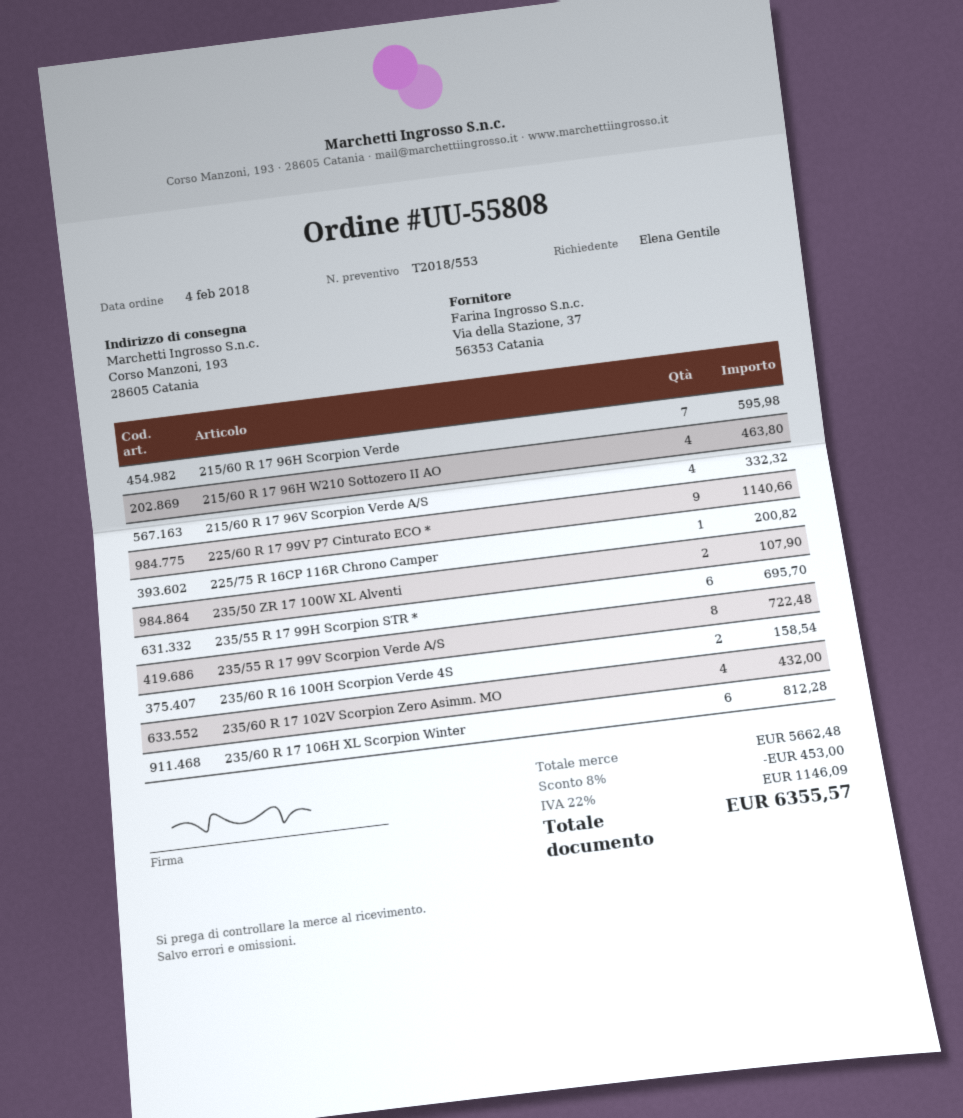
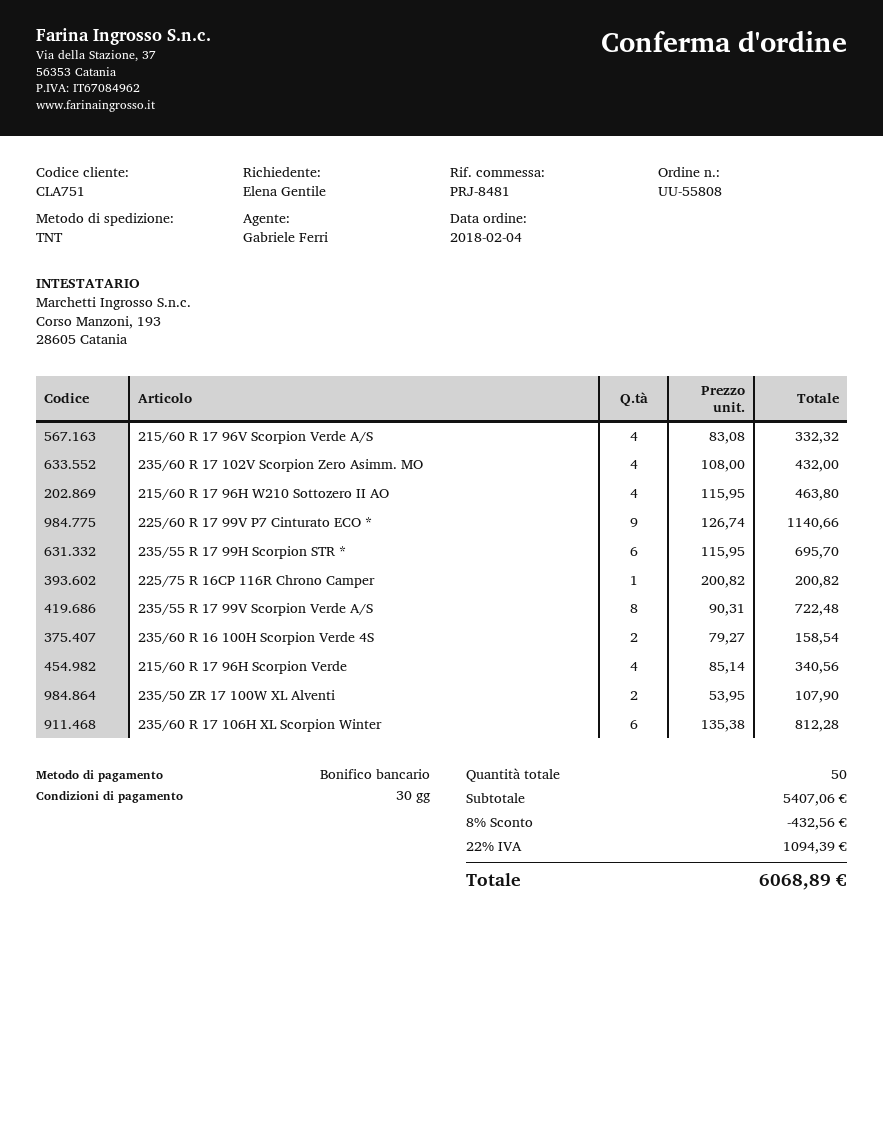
215/60 R 17 96H Scorpion Verde: 7 for 595.98 -> 4 for 340.56
subtotal: 5662.48 -> 5407.06
discount: 8% = 453.00 -> 8% = 432.56
tax: 22% = 1146.09 -> 22% = 1094.39
total: 6355.57 -> 6068.89

